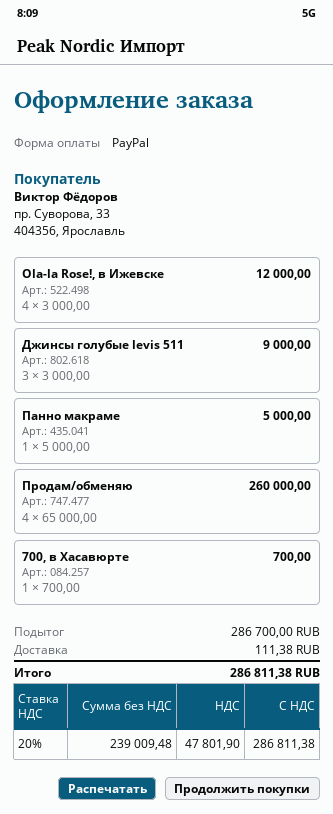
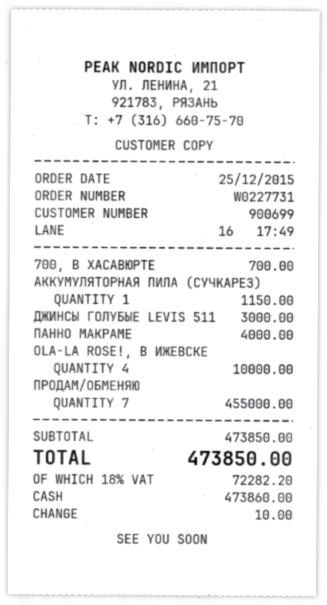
payment method: PayPal -> cash
Ola-la Rose!, в Ижевске: 4 for 12000.00 -> 4 for 10000.00
Джинсы голубые levis 511: 3 for 9000.00 -> 1 for 3000.00
Панно макраме: 1 for 5000.00 -> 1 for 4000.00
Продам/обменяю: 4 for 260000.00 -> 7 for 455000.00
АККУМУЛЯТОРНАЯ ПИЛА (СУЧКАРЕЗ): none -> 1 for 1150.00
subtotal: 286700.00 -> 473850.00
shipping: 111.38 -> none
tax: 20% = 47801.90 -> 18% = 72282.20
total: 286811.38 -> 473850.00

